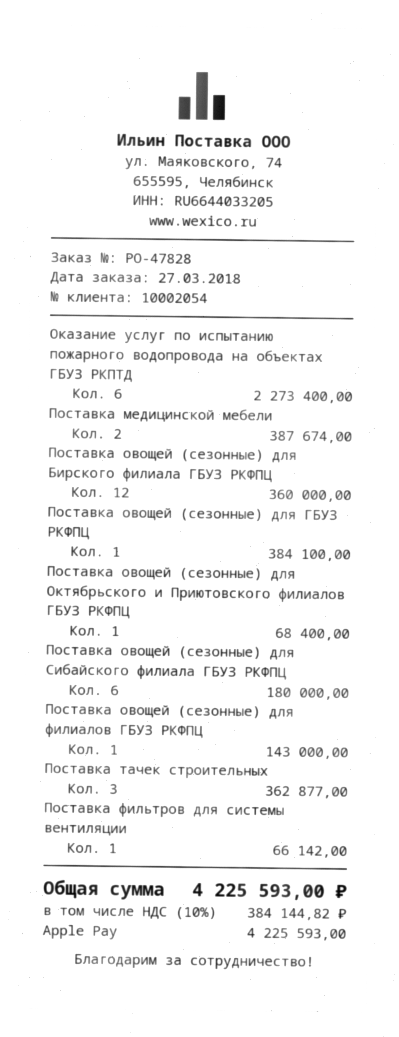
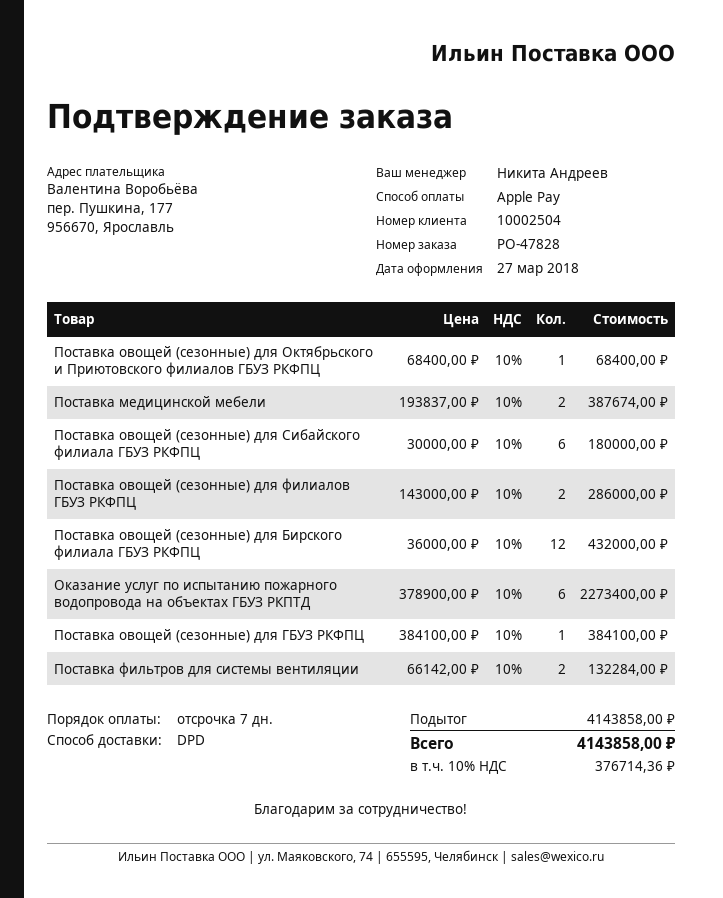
customer number: 10002054 -> 10002504
Поставка овощей (сезонные) для Бирского филиала ГБУЗ РКФПЦ: 12 for 360000.00 -> 12 for 432000.00
Поставка овощей (сезонные) для филиалов ГБУЗ РКФПЦ: 1 for 143000.00 -> 2 for 286000.00
Поставка тачек строительных: 3 for 362877.00 -> none
Поставка фильтров для системы вентиляции: 1 for 66142.00 -> 2 for 132284.00
tax: 10% = 384144.82 -> 10% = 376714.36
total: 4225593.00 -> 4143858.00

